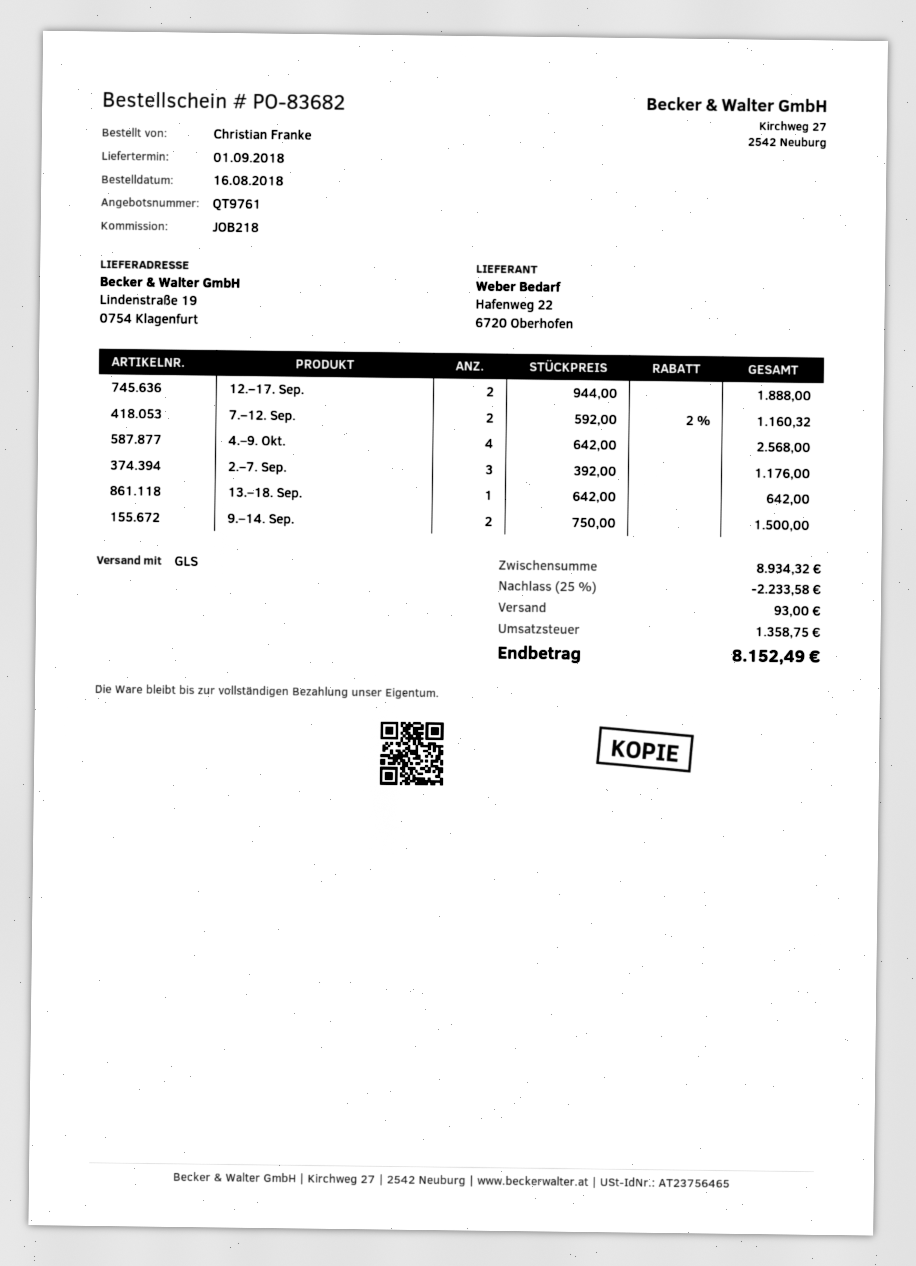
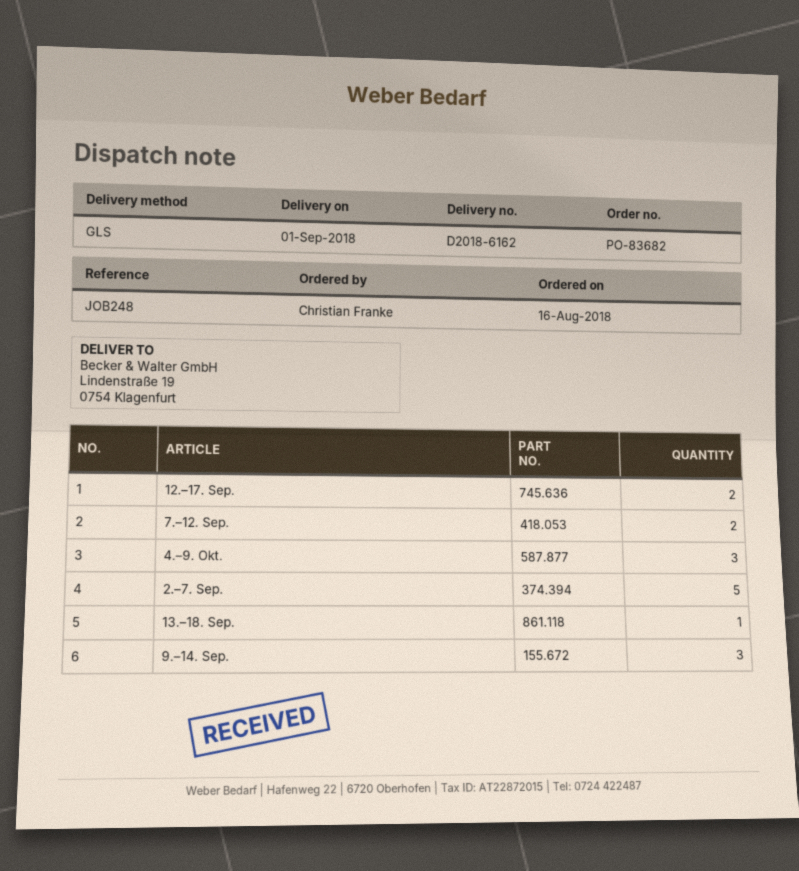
reference: JOB218 -> JOB248
4.–9. Okt.: 4 -> 3
2.–7. Sep.: 3 -> 5
9.–14. Sep.: 2 -> 3

